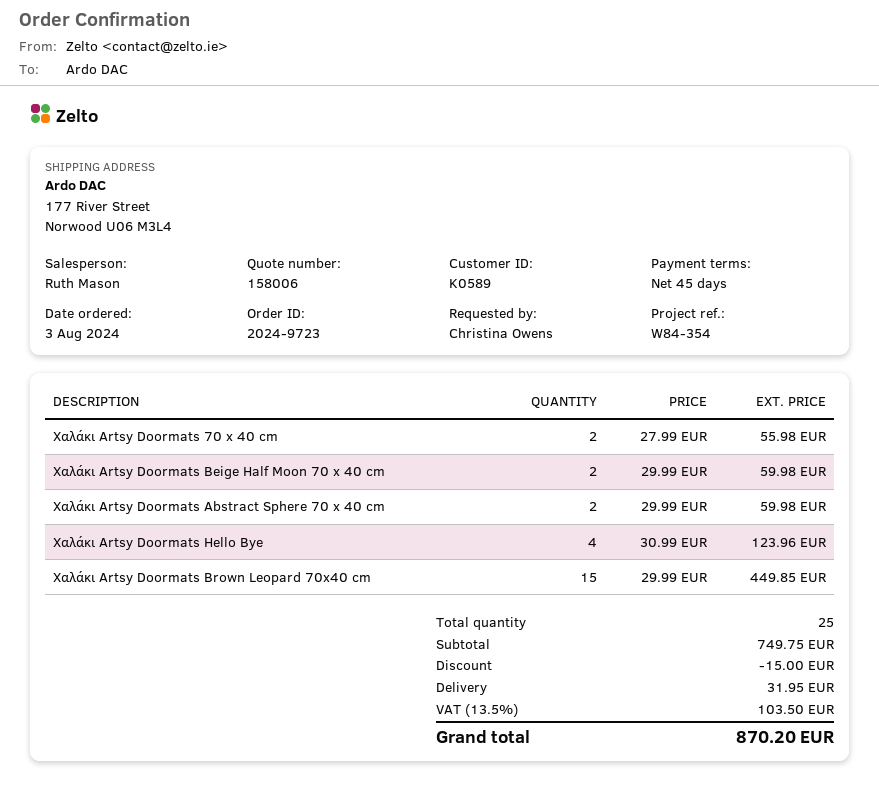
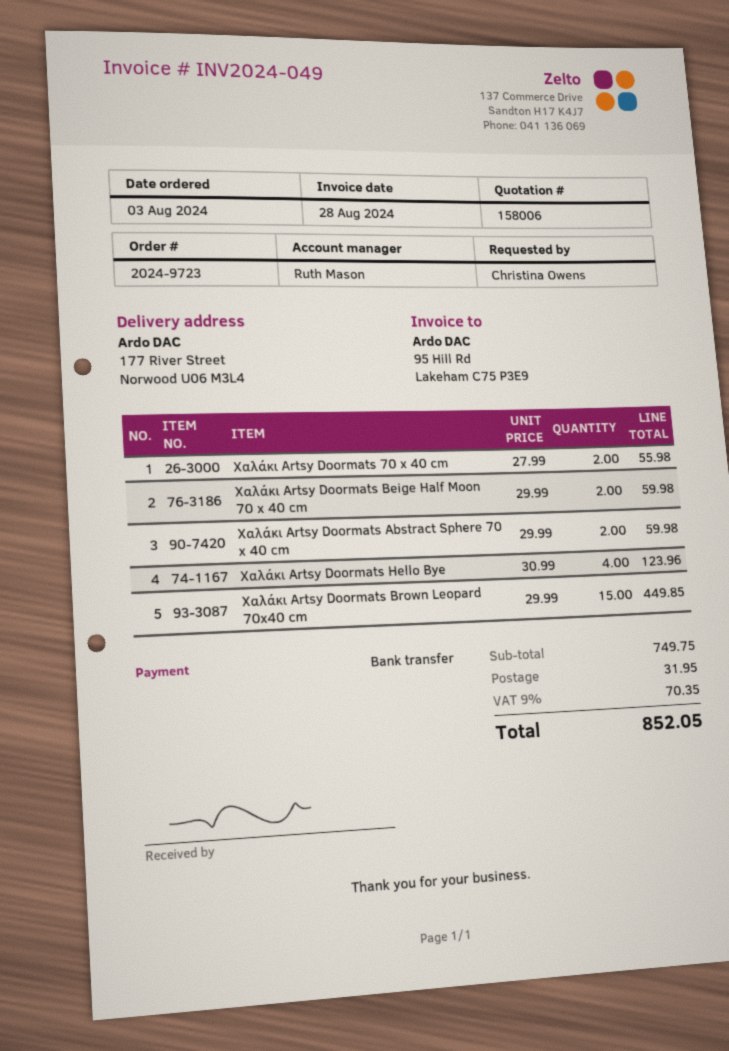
discount: 15.00 -> none
tax: 13.5% = 103.50 -> 9% = 70.35
total: 870.20 -> 852.05

